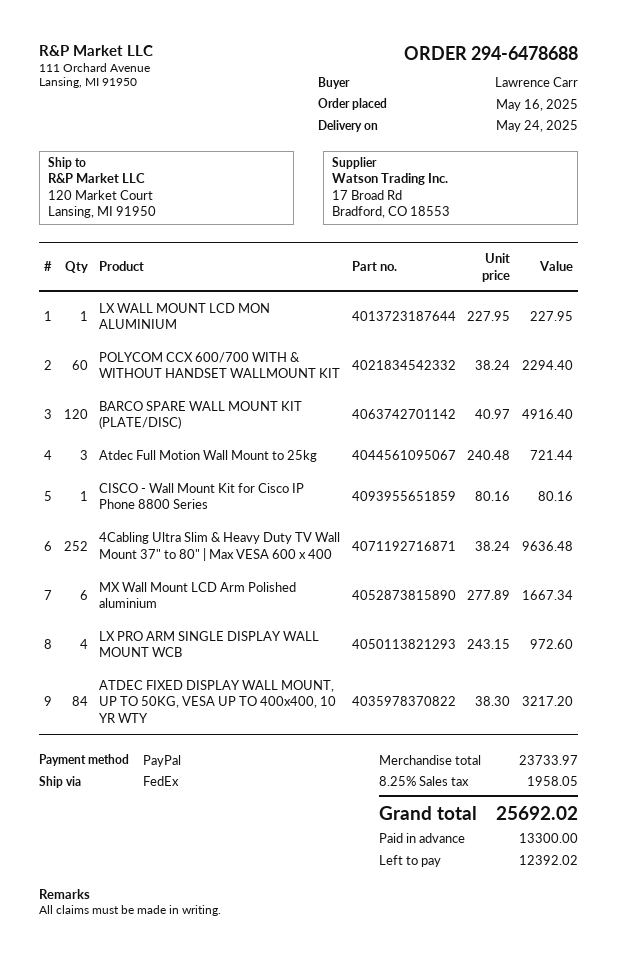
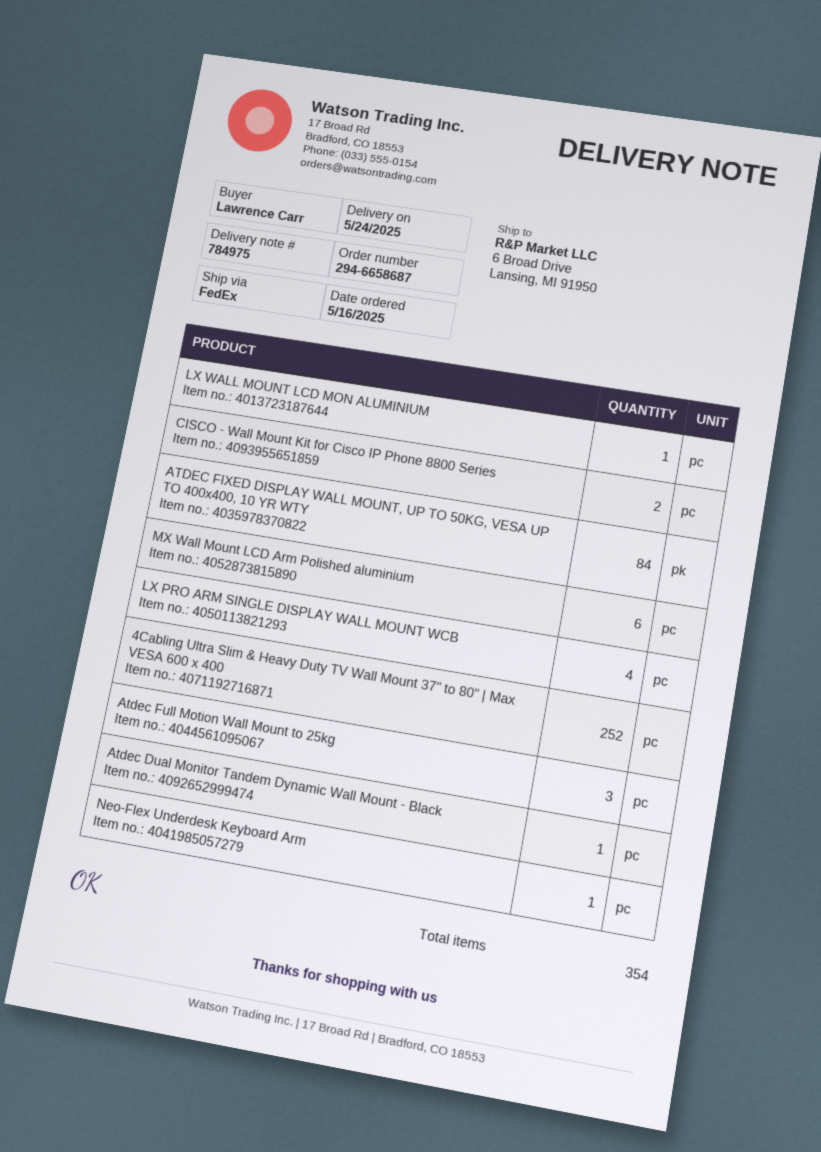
order number: 294-6478688 -> 294-6658687
ship to: 120 Market Court, Lansing, MI 91950 -> 6 Broad Drive, Lansing, MI 91950
POLYCOM CCX 600/700 WITH & WITHOUT HANDSET WALLMOUNT KIT: 60 -> none
BARCO SPARE WALL MOUNT KIT (PLATE/DISC): 120 -> none
CISCO - Wall Mount Kit for Cisco IP Phone 8800 Series: 1 -> 2
Atdec Dual Monitor Tandem Dynamic Wall Mount - Black: none -> 1
Neo-Flex Underdesk Keyboard Arm: none -> 1

